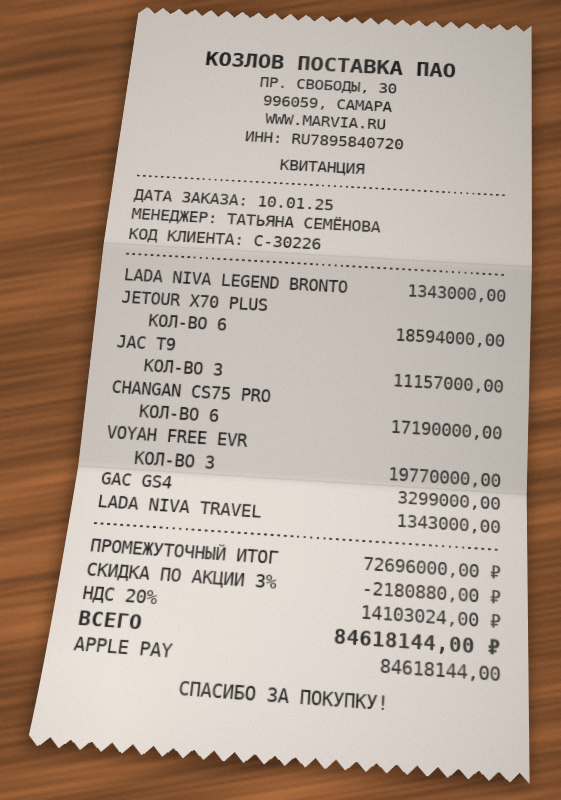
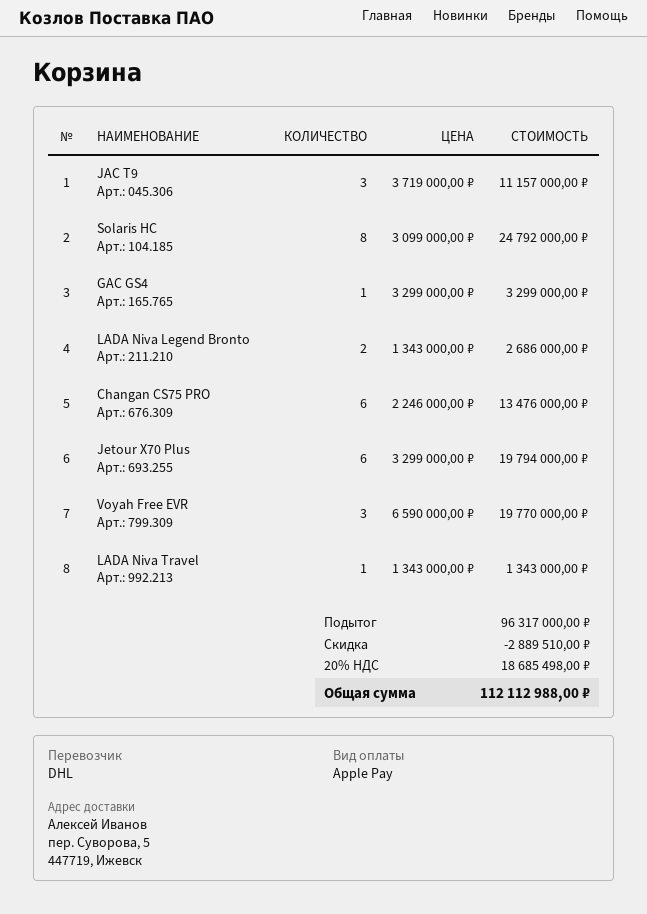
LADA NIVA LEGEND BRONTO: 1 for 1343000.00 -> 2 for 2686000.00
JETOUR X70 PLUS: 6 for 18594000.00 -> 6 for 19794000.00
CHANGAN CS75 PRO: 6 for 17190000.00 -> 6 for 13476000.00
Solaris HC: none -> 8 for 24792000.00
subtotal: 72696000.00 -> 96317000.00
discount: 2180880.00 -> 2889510.00
tax: 20% = 14103024.00 -> 20% = 18685498.00
total: 84618144.00 -> 112112988.00

